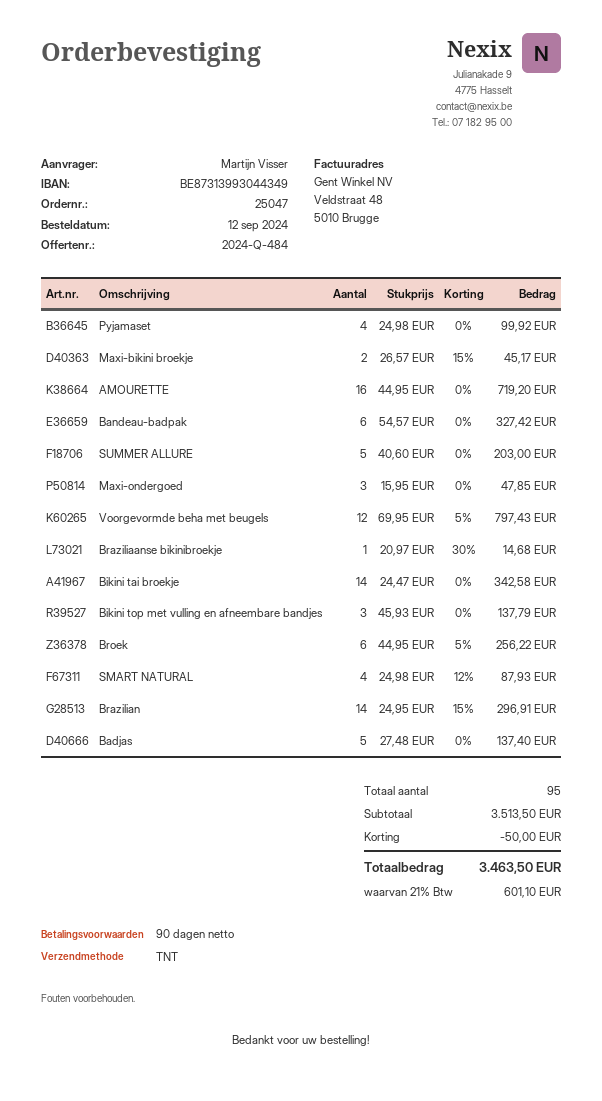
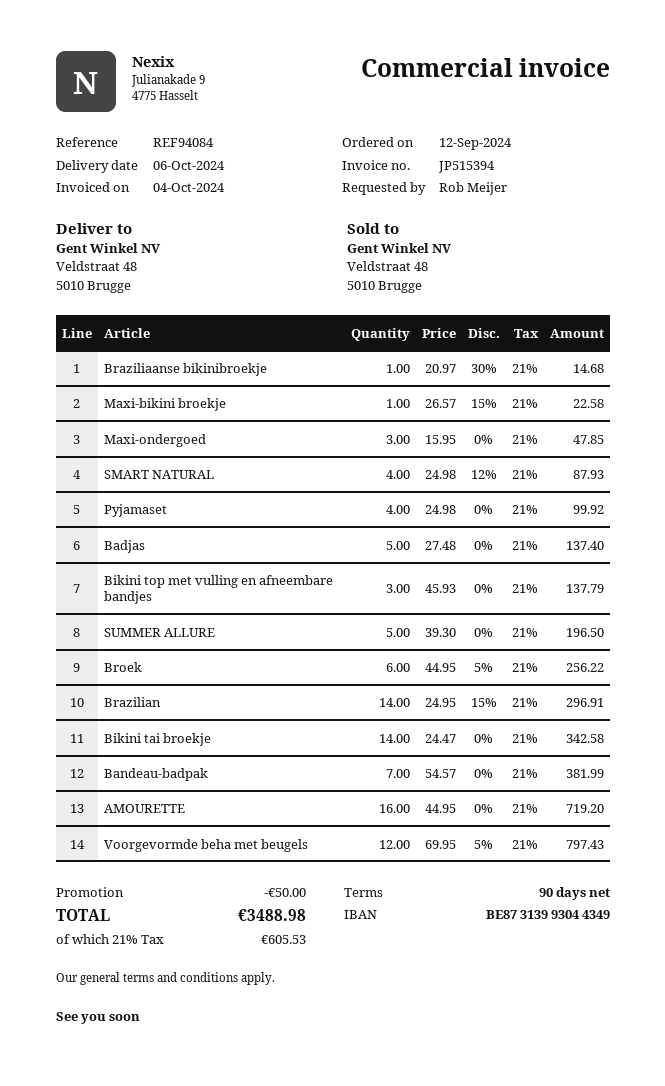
ordered by: Martijn Visser -> Rob Meijer
Maxi-bikini broekje: 2 x 26.57 - 15% = 45.17 -> 1 x 26.57 - 15% = 22.58
Bandeau-badpak: 6 x 54.57 = 327.42 -> 7 x 54.57 = 381.99
SUMMER ALLURE: 5 x 40.60 = 203.00 -> 5 x 39.30 = 196.50
tax: 21% = 601.10 -> 21% = 605.53
total: 3463.50 -> 3488.98

